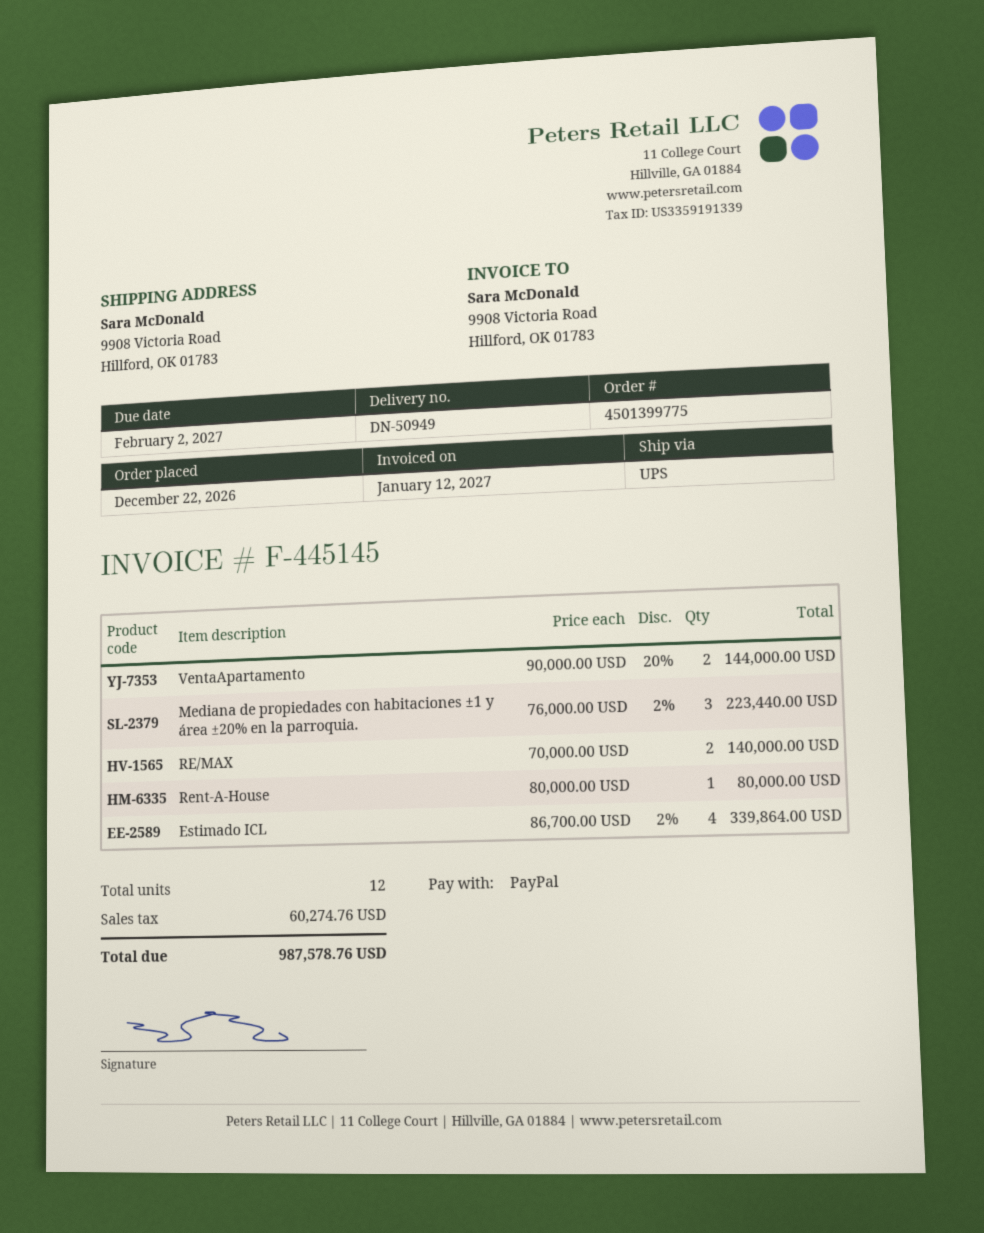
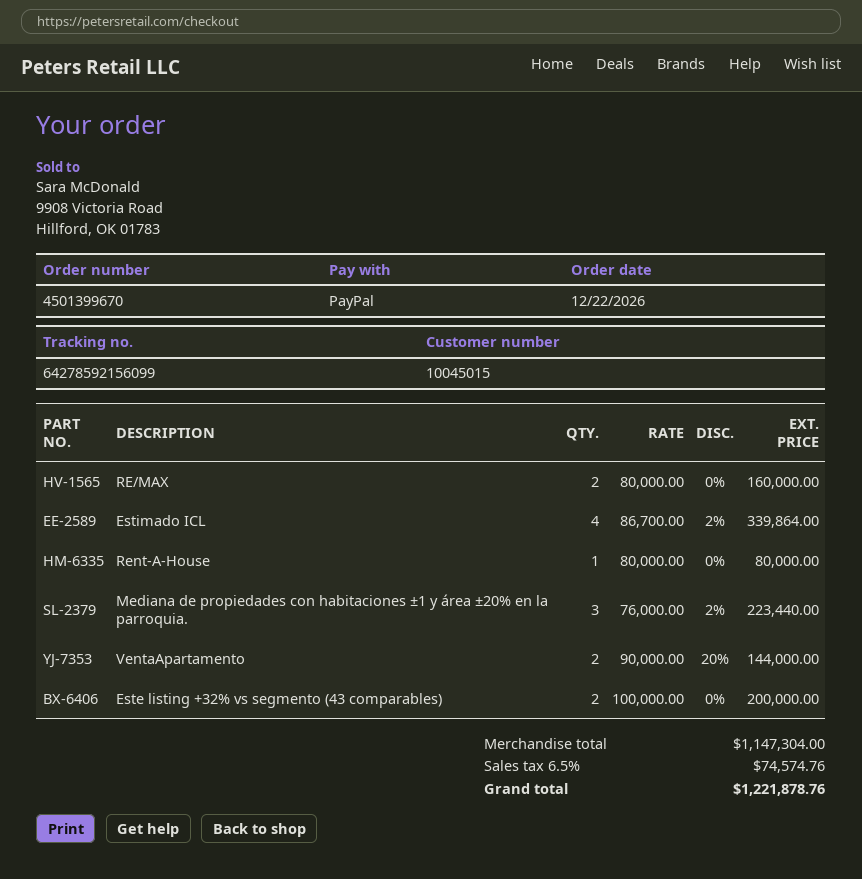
order number: 4501399775 -> 4501399670
RE/MAX: 2 x 70000.00 = 140000.00 -> 2 x 80000.00 = 160000.00
Este listing +32% vs segmento (43 comparables): none -> 2 x 100000.00 = 200000.00
tax: 60274.76 -> 74574.76
total: 987578.76 -> 1221878.76

